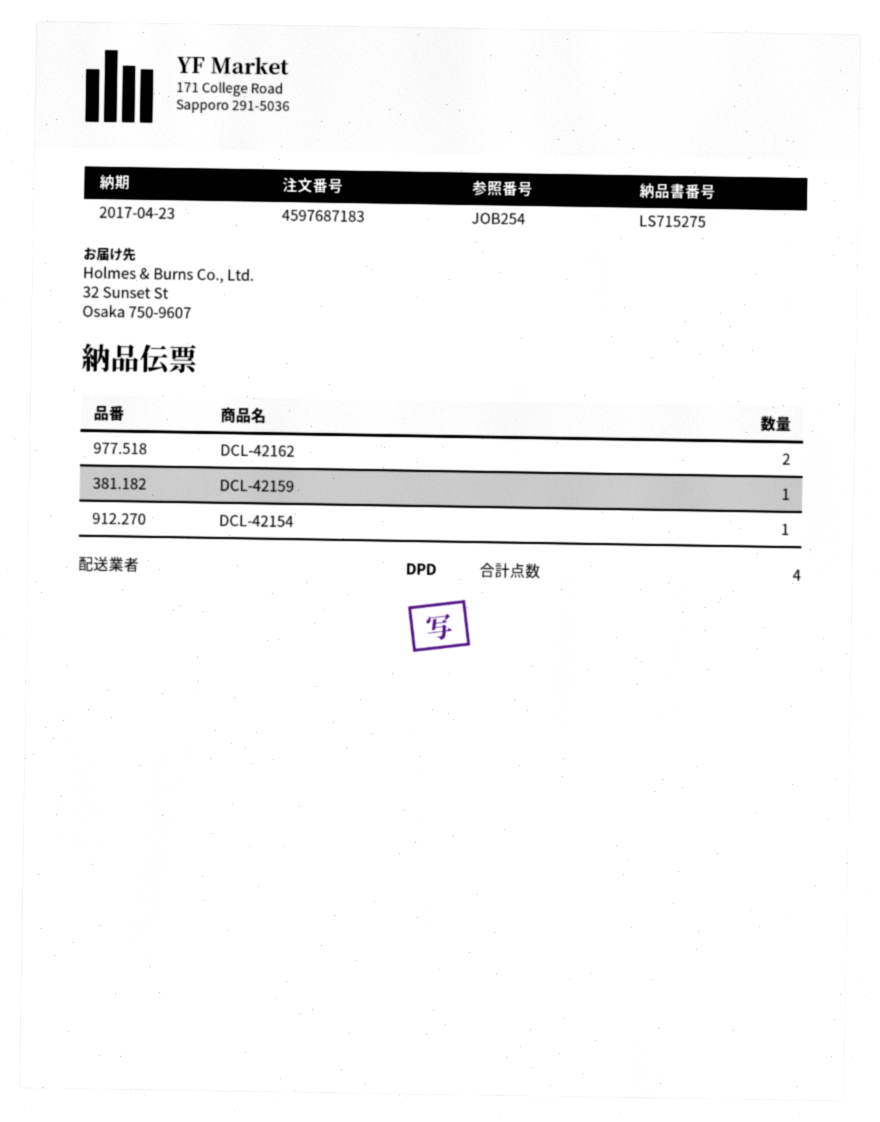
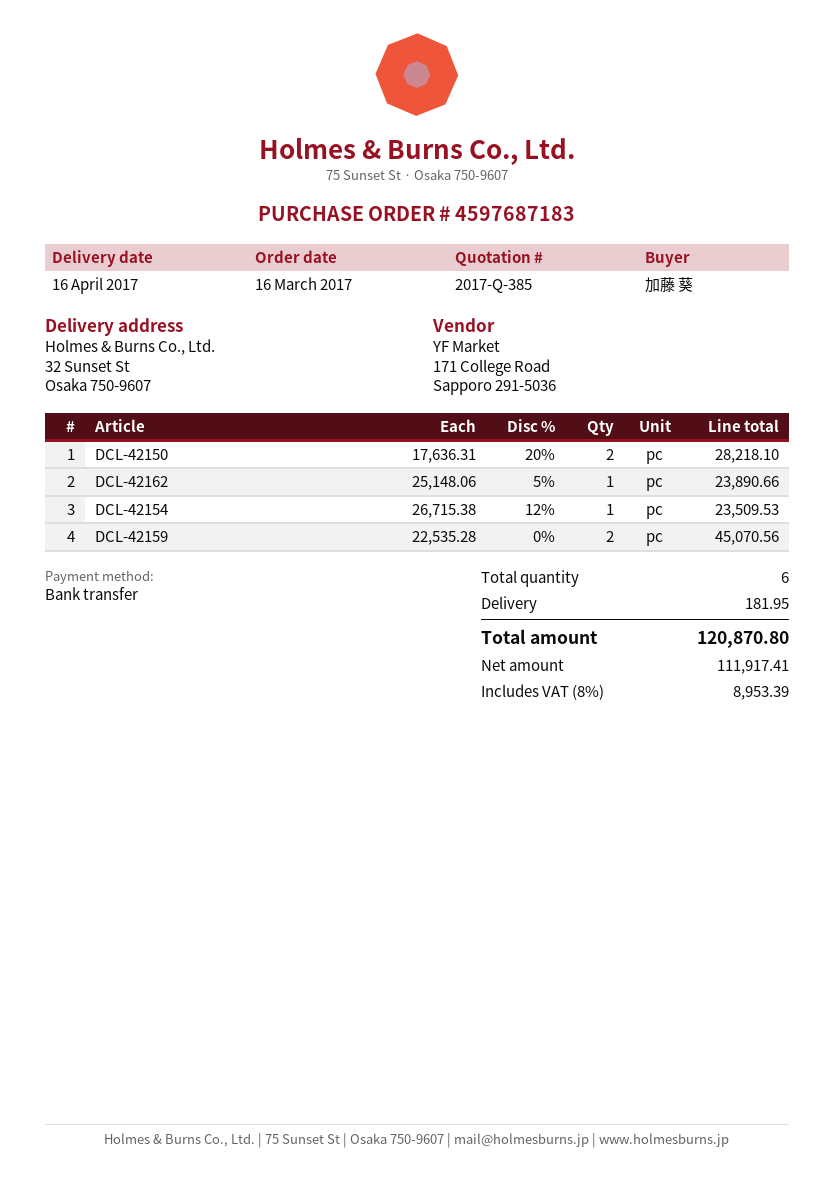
delivery date: 2017-04-23 -> 2017-04-16
DCL-42162: 2 -> 1
DCL-42159: 1 -> 2
DCL-42150: none -> 2
total quantity: 4 -> 6

